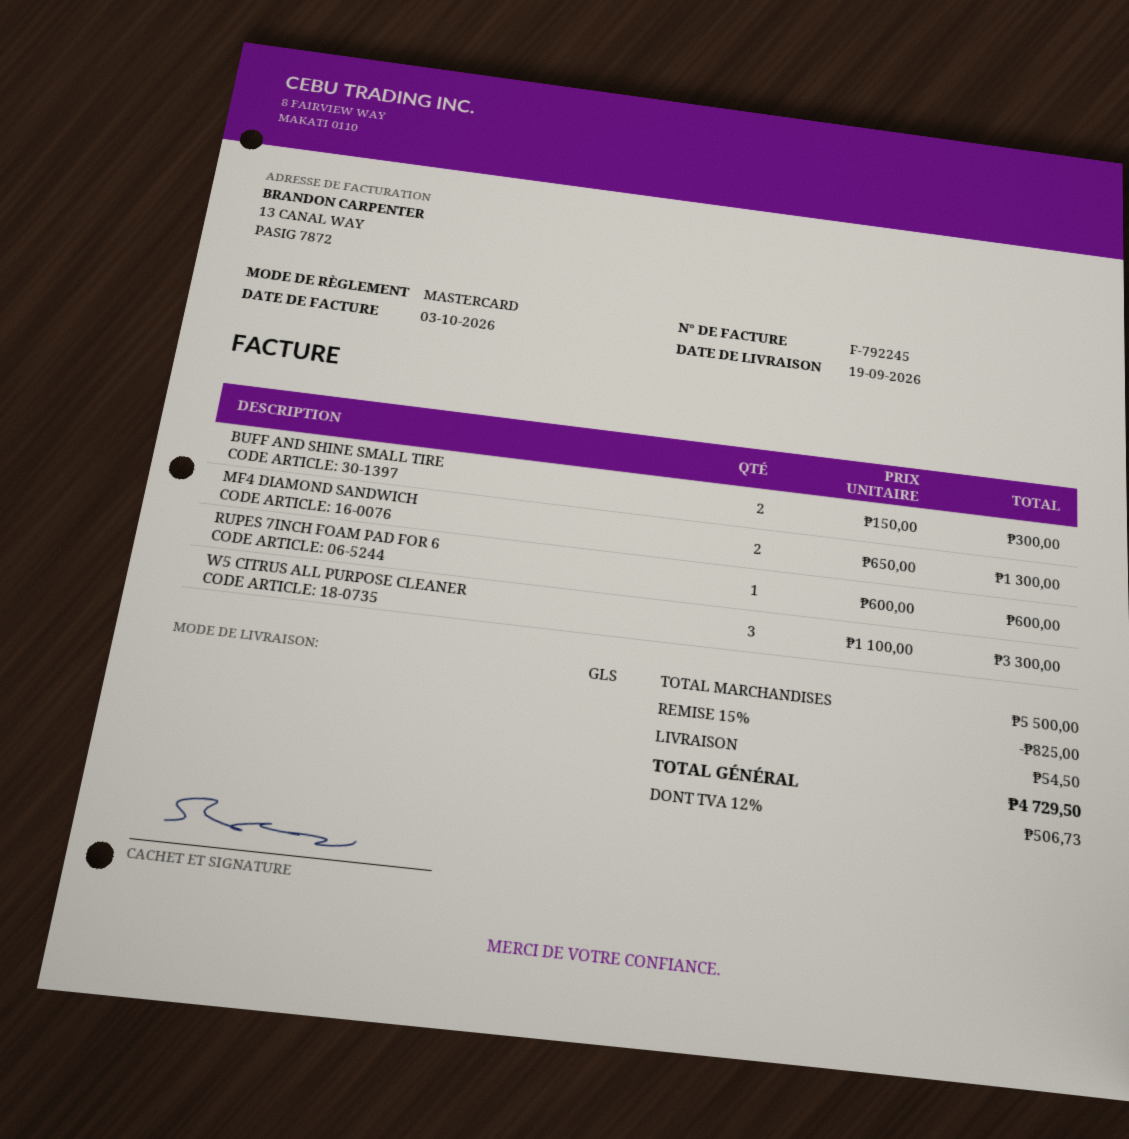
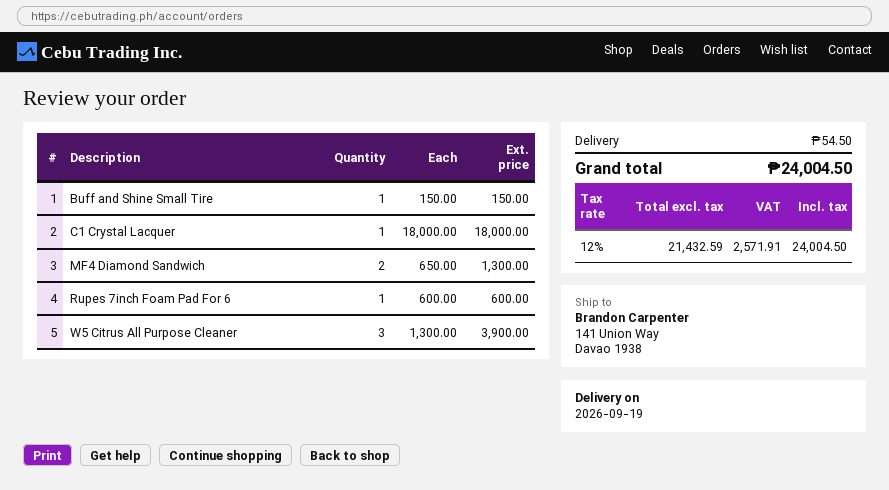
BUFF AND SHINE SMALL TIRE: 2 x 150.00 = 300.00 -> 1 x 150.00 = 150.00
W5 CITRUS ALL PURPOSE CLEANER: 3 x 1100.00 = 3300.00 -> 3 x 1300.00 = 3900.00
C1 Crystal Lacquer: none -> 1 x 18000.00 = 18000.00
discount: 15% = 825.00 -> none
tax: 12% = 506.73 -> 12% = 2571.91
total: 4729.50 -> 24004.50

